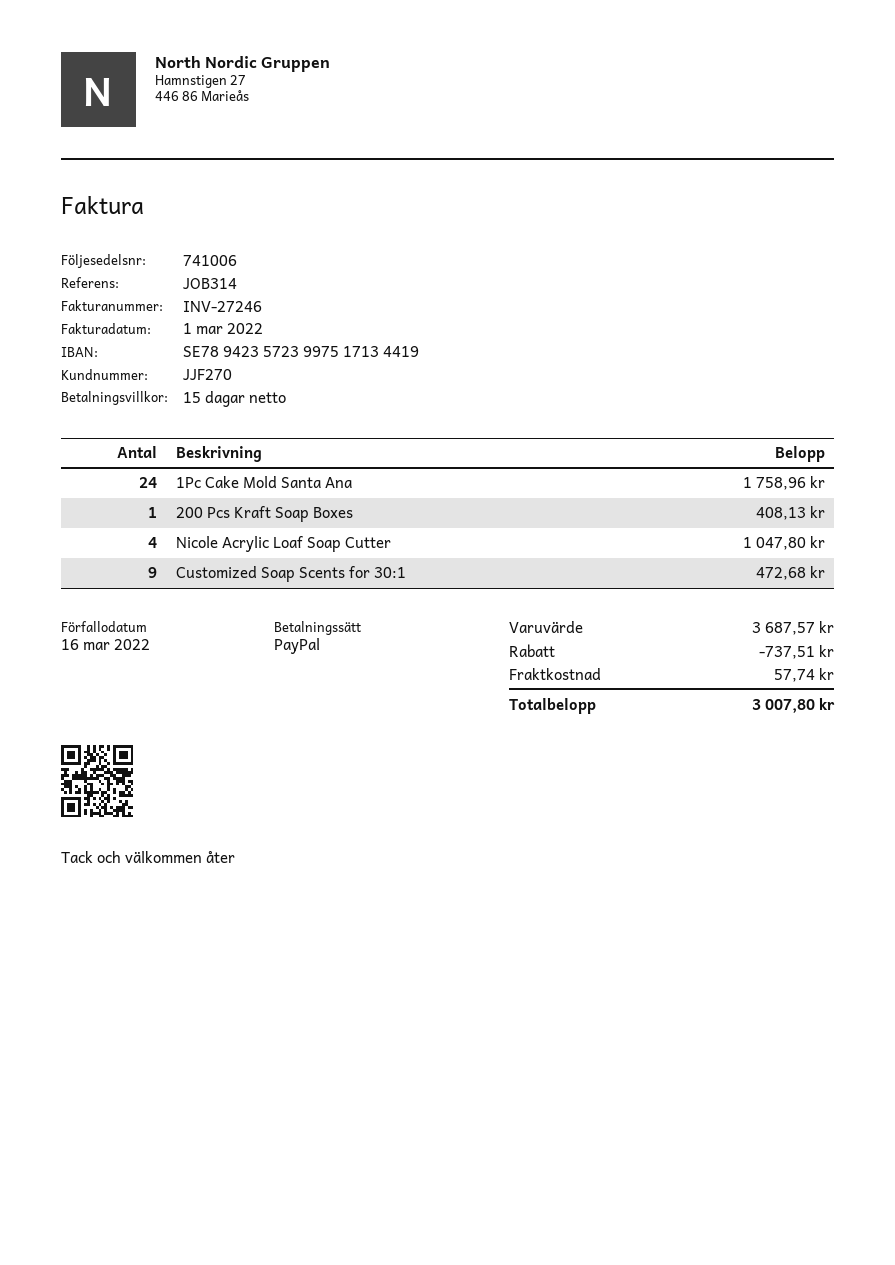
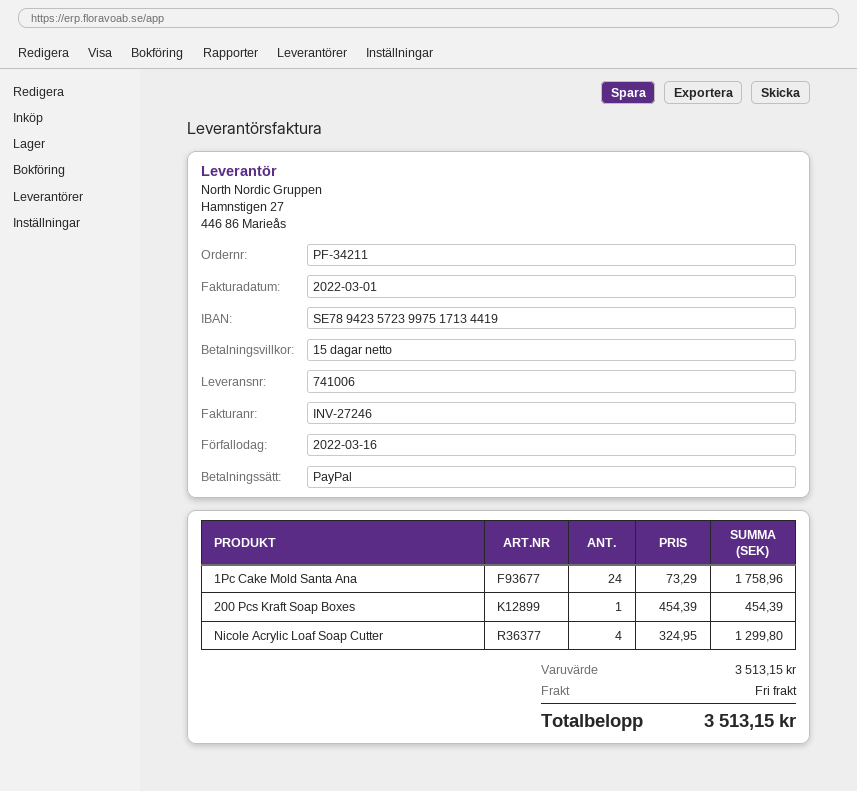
200 Pcs Kraft Soap Boxes: 1 for 408.13 -> 1 for 454.39
Nicole Acrylic Loaf Soap Cutter: 4 for 1047.80 -> 4 for 1299.80
Customized Soap Scents for 30:1: 9 for 472.68 -> none
subtotal: 3687.57 -> 3513.15
discount: 737.51 -> none
shipping: 57.74 -> 0.00
total: 3007.80 -> 3513.15

